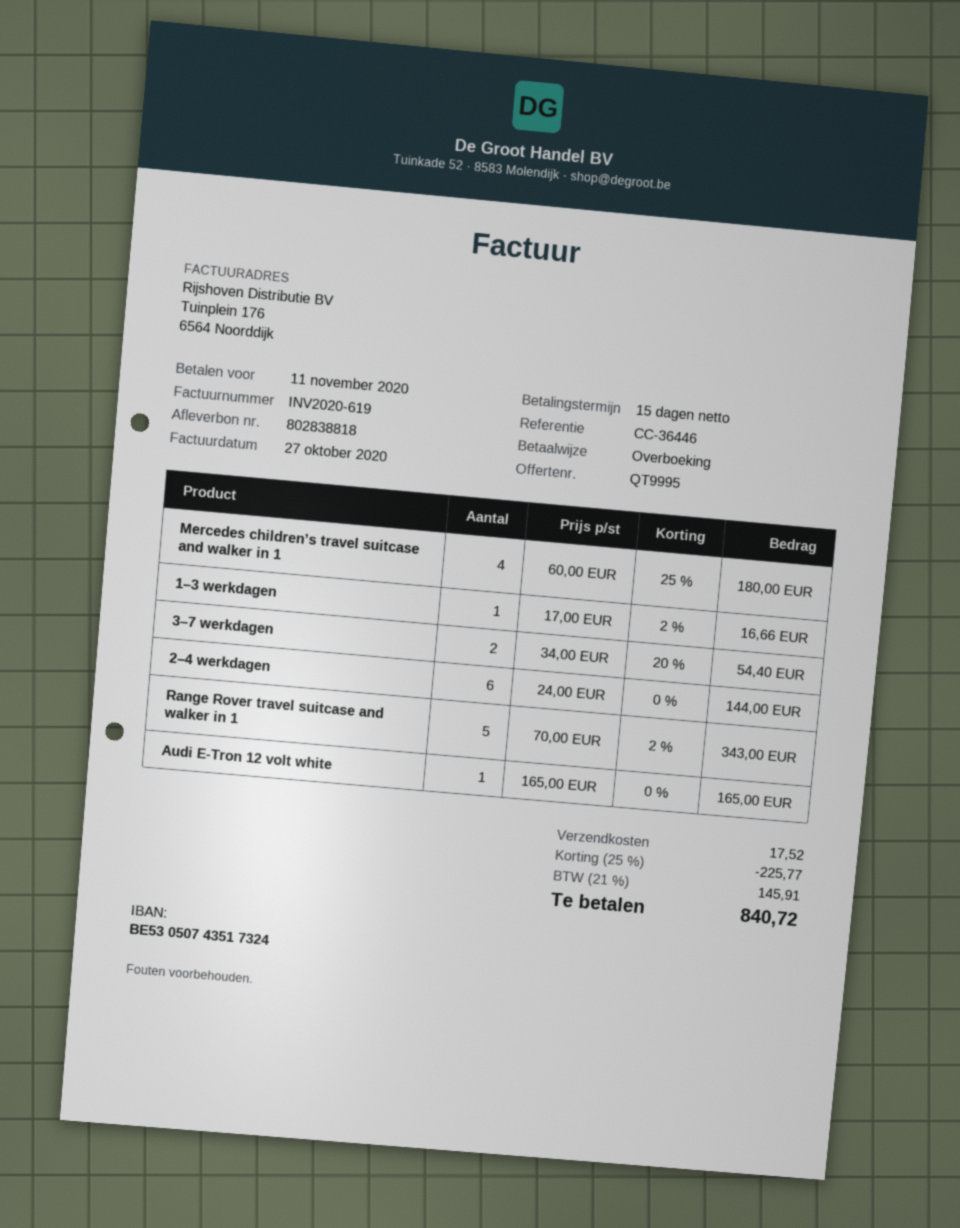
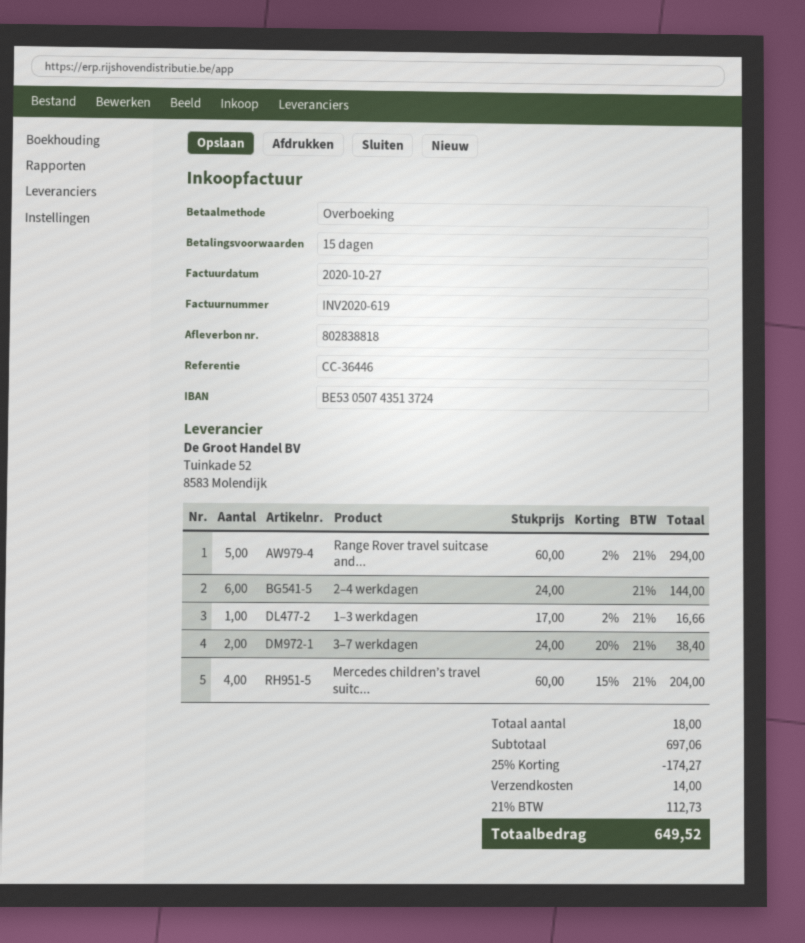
bank account: BE53050743517324 -> BE53050743513724
Mercedes children’s travel suitcase and walker in 1: 4 x 60.00 - 25% = 180.00 -> 4 x 60.00 - 15% = 204.00
3–7 werkdagen: 2 x 34.00 - 20% = 54.40 -> 2 x 24.00 - 20% = 38.40
Range Rover travel suitcase and walker in 1: 5 x 70.00 - 2% = 343.00 -> 5 x 60.00 - 2% = 294.00
Audi E-Tron 12 volt white: 1 x 165.00 = 165.00 -> none
discount: 25% = 225.77 -> 25% = 174.27
shipping: 17.52 -> 14.00
tax: 21% = 145.91 -> 21% = 112.73
total: 840.72 -> 649.52

